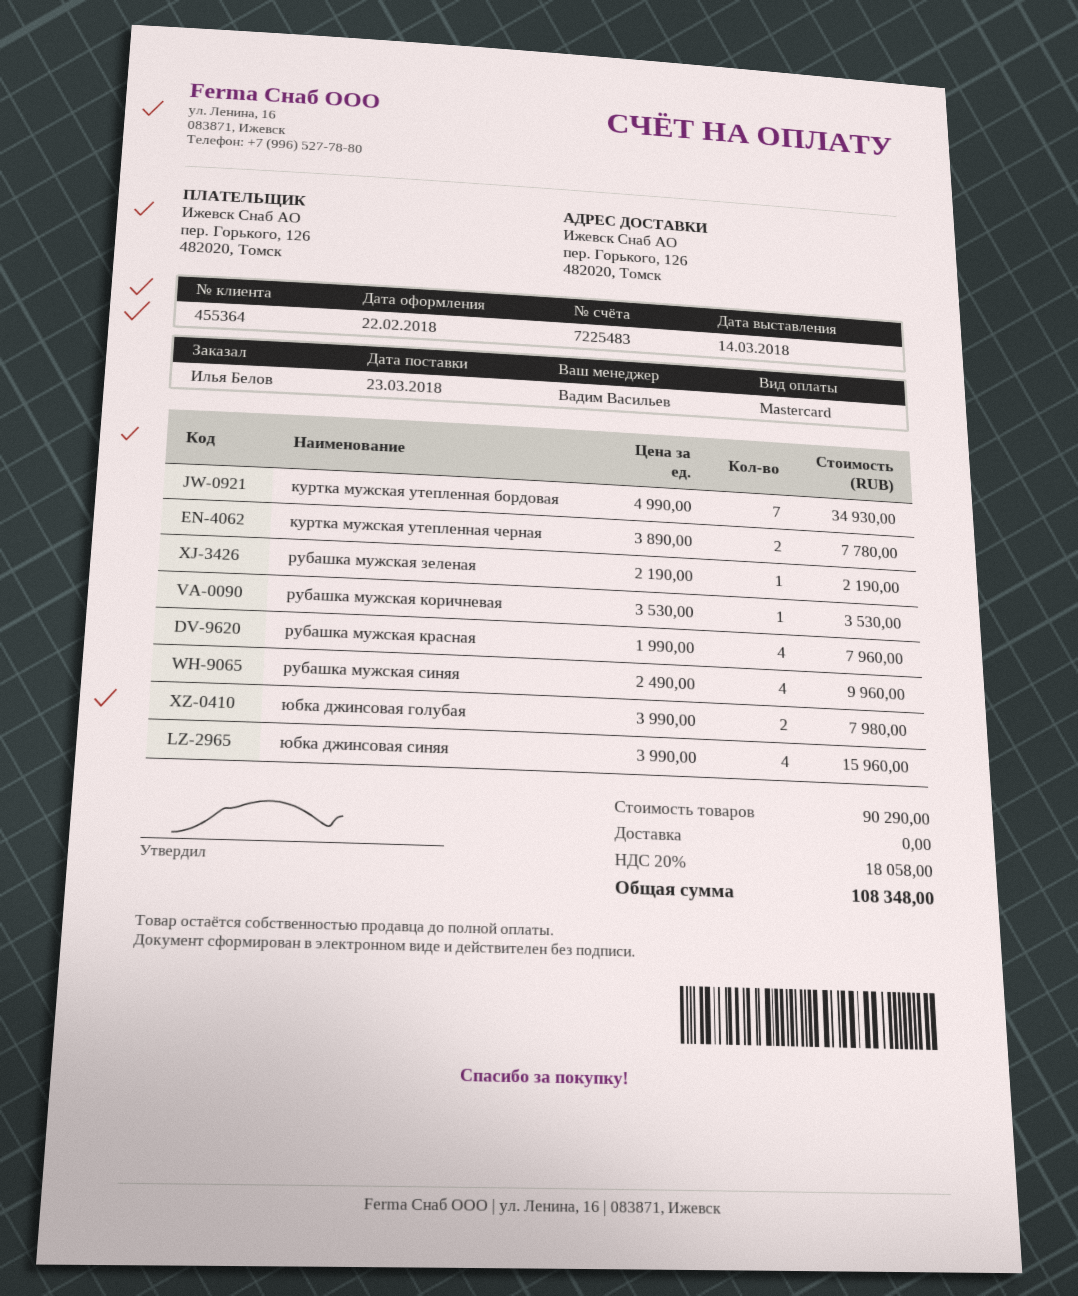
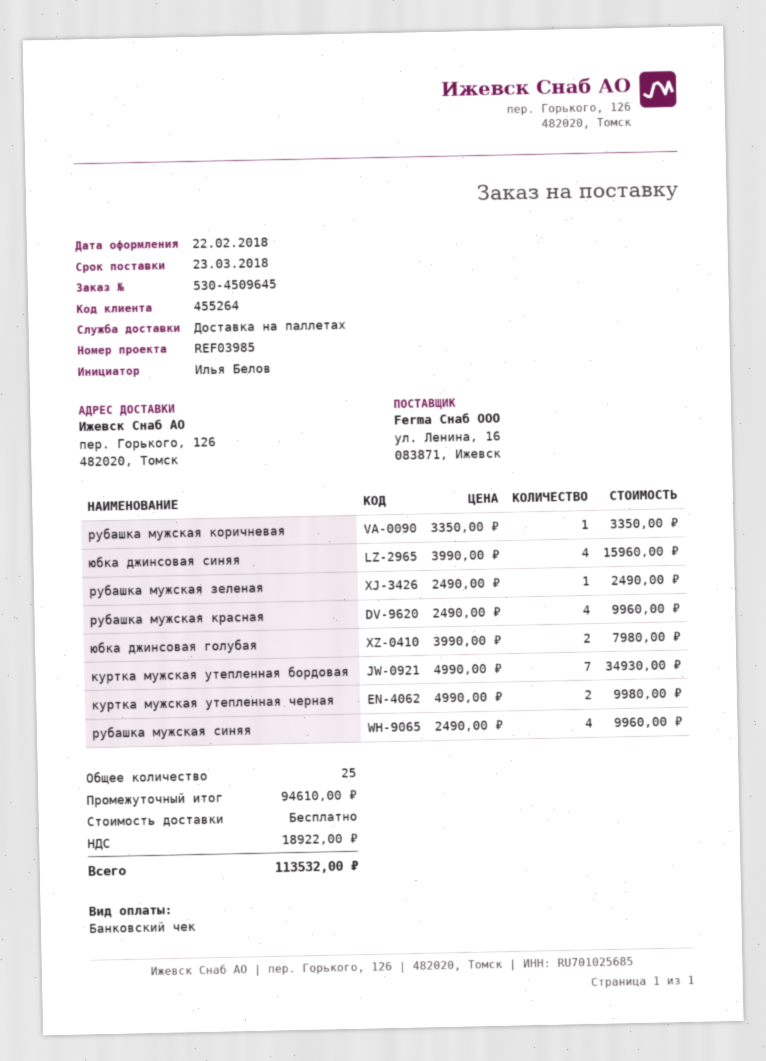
customer number: 455364 -> 455264
payment method: Mastercard -> cheque
куртка мужская утепленная черная: 2 x 3890.00 = 7780.00 -> 2 x 4990.00 = 9980.00
рубашка мужская зеленая: 1 x 2190.00 = 2190.00 -> 1 x 2490.00 = 2490.00
рубашка мужская коричневая: 1 x 3530.00 = 3530.00 -> 1 x 3350.00 = 3350.00
рубашка мужская красная: 4 x 1990.00 = 7960.00 -> 4 x 2490.00 = 9960.00
subtotal: 90290.00 -> 94610.00
tax: 18058.00 -> 18922.00
total: 108348.00 -> 113532.00

